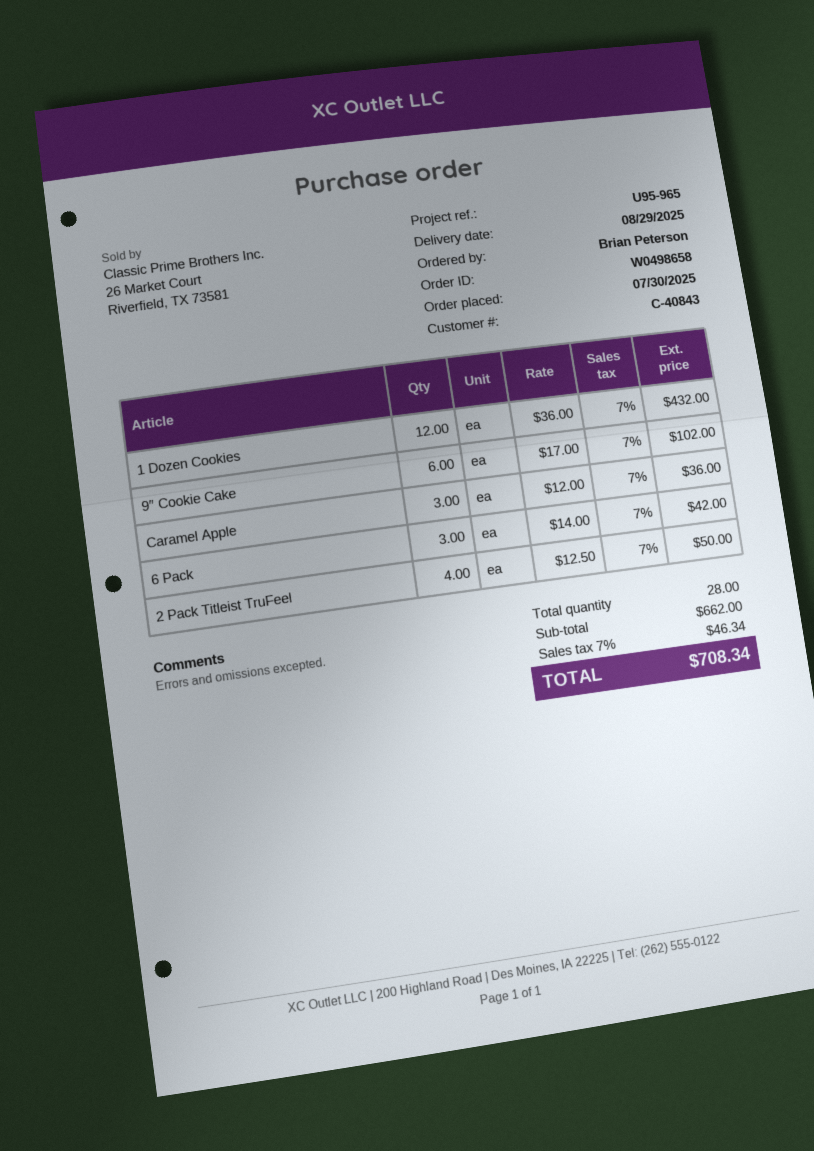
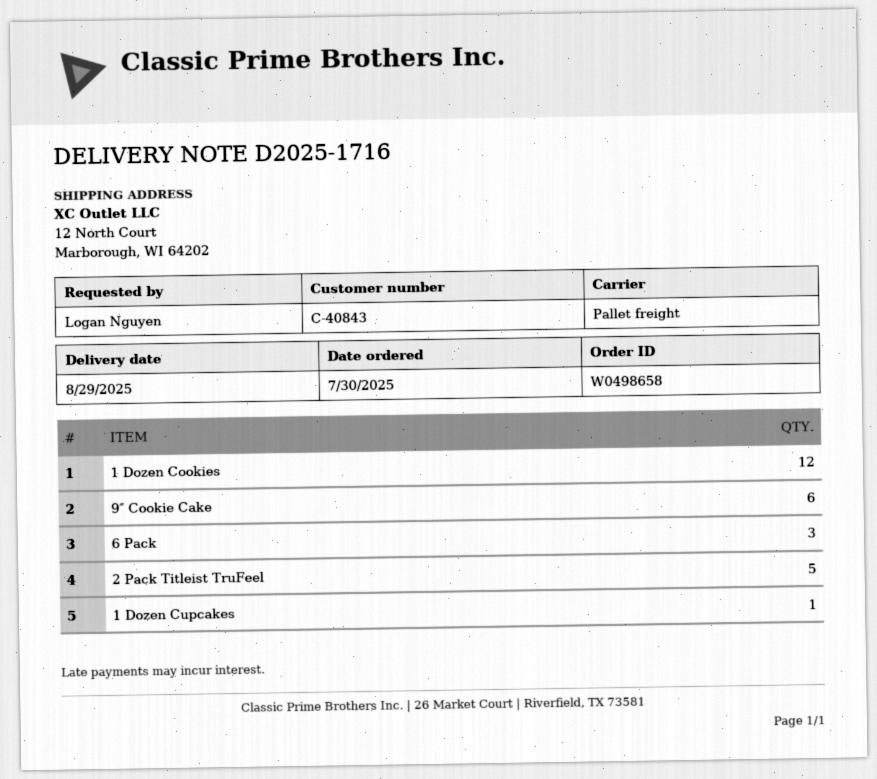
ordered by: Brian Peterson -> Logan Nguyen
Caramel Apple: 3 -> none
2 Pack Titleist TruFeel: 4 -> 5
1 Dozen Cupcakes: none -> 1

